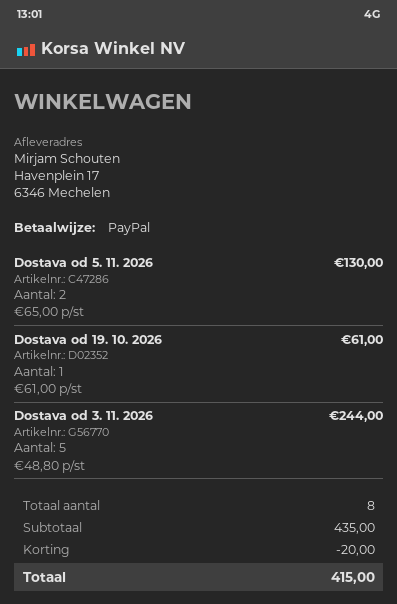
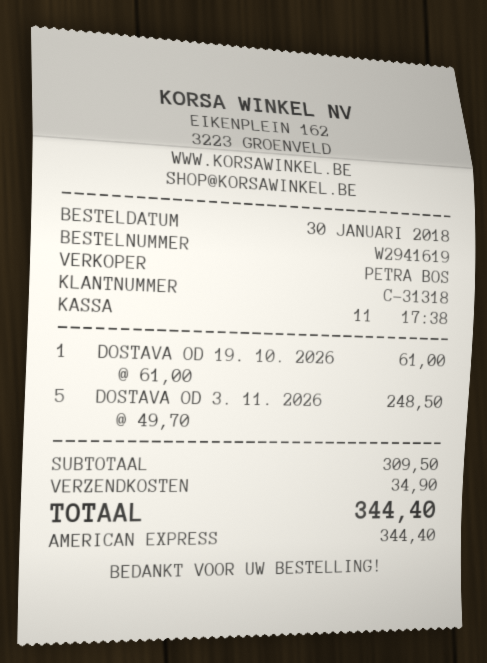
payment method: PayPal -> American Express
Dostava od 5. 11. 2026: 2 x 65.00 = 130.00 -> none
Dostava od 3. 11. 2026: 5 x 48.80 = 244.00 -> 5 x 49.70 = 248.50
subtotal: 435.00 -> 309.50
discount: 20.00 -> none
shipping: none -> 34.90
total: 415.00 -> 344.40

